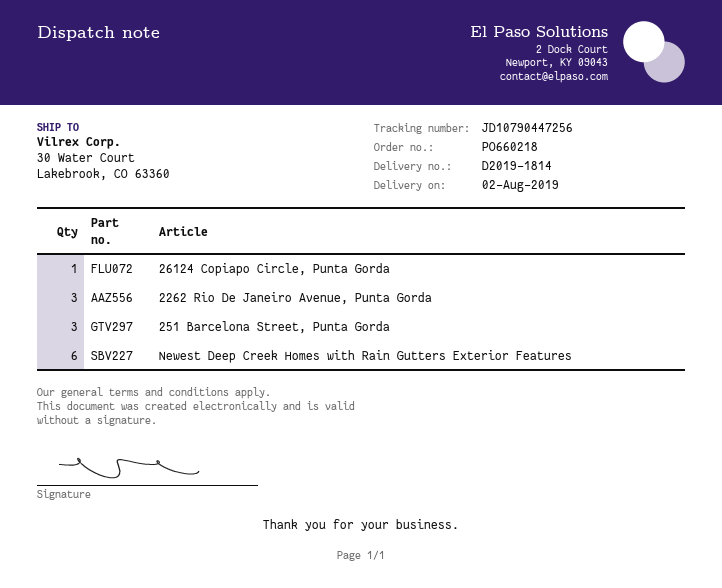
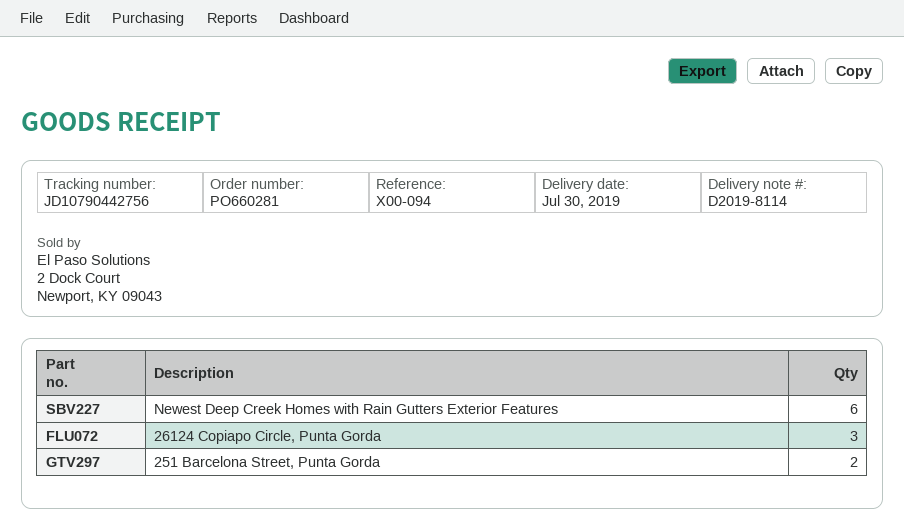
order number: PO660218 -> PO660281
delivery note number: D2019-1814 -> D2019-8114
delivery date: 2019-08-02 -> 2019-07-30
tracking number: JD10790447256 -> JD10790442756
26124 Copiapo Circle, Punta Gorda: 1 -> 3
2262 Rio De Janeiro Avenue, Punta Gorda: 3 -> none
251 Barcelona Street, Punta Gorda: 3 -> 2

